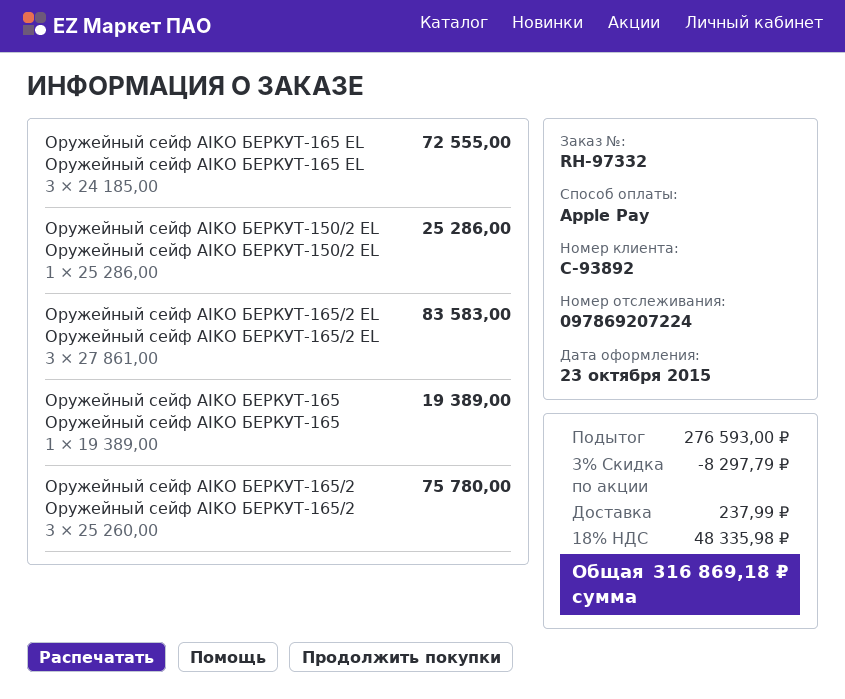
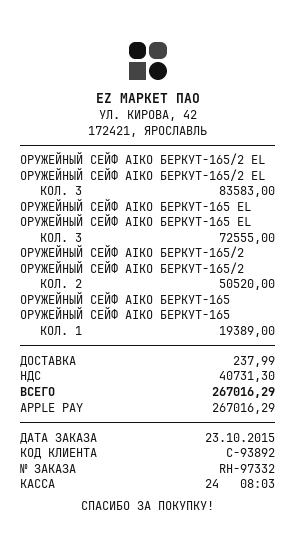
Оружейный сейф AIKO БЕРКУТ-150/2 EL Оружейный сейф AIKO БЕРКУТ-150/2 EL: 1 for 25286.00 -> none
Оружейный сейф AIKO БЕРКУТ-165/2 Оружейный сейф AIKO БЕРКУТ-165/2: 3 for 75780.00 -> 2 for 50520.00
discount: 3% = 8297.79 -> none
tax: 48335.98 -> 40731.30
total: 316869.18 -> 267016.29

